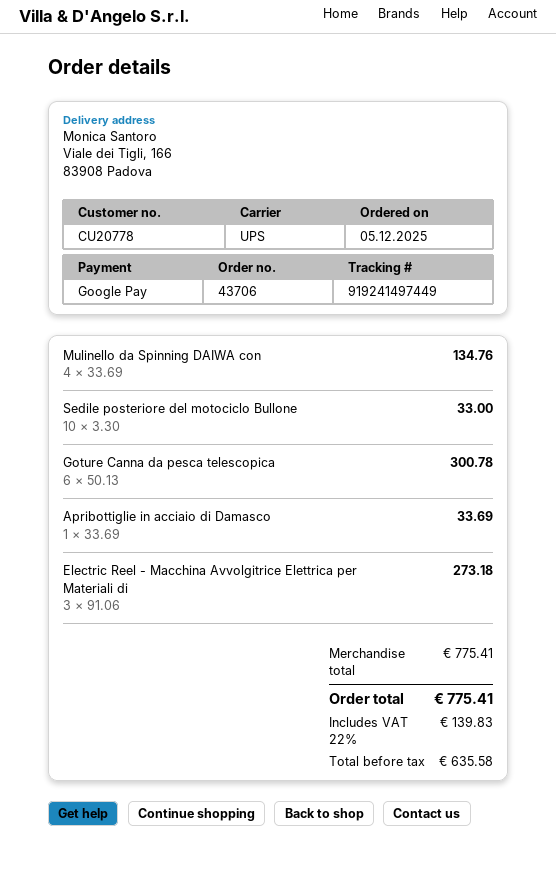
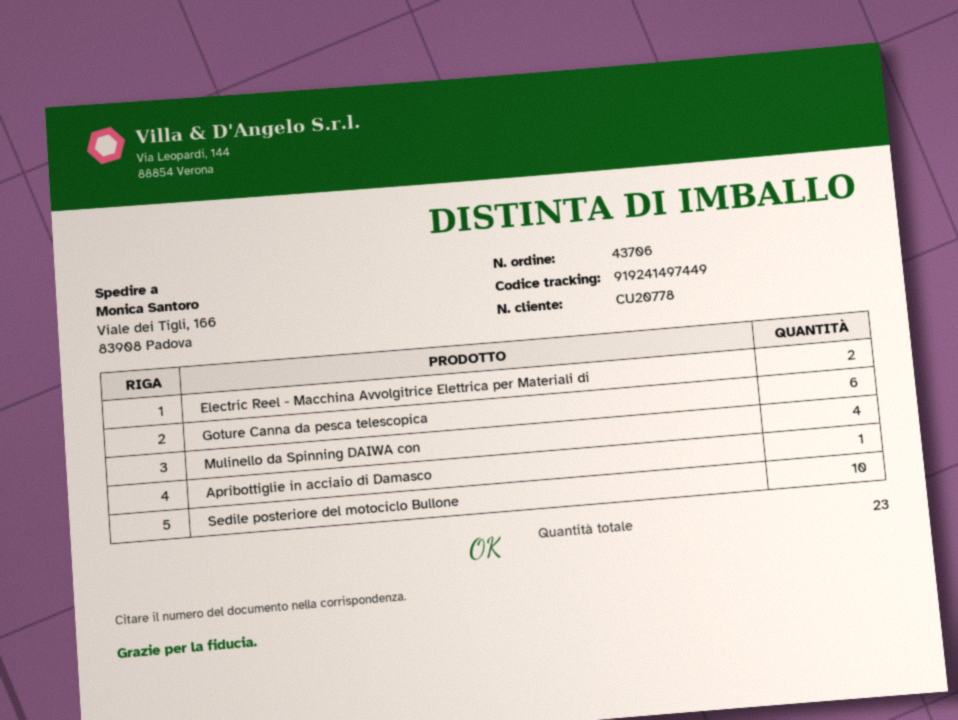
Electric Reel - Macchina Avvolgitrice Elettrica per Materiali di: 3 -> 2

